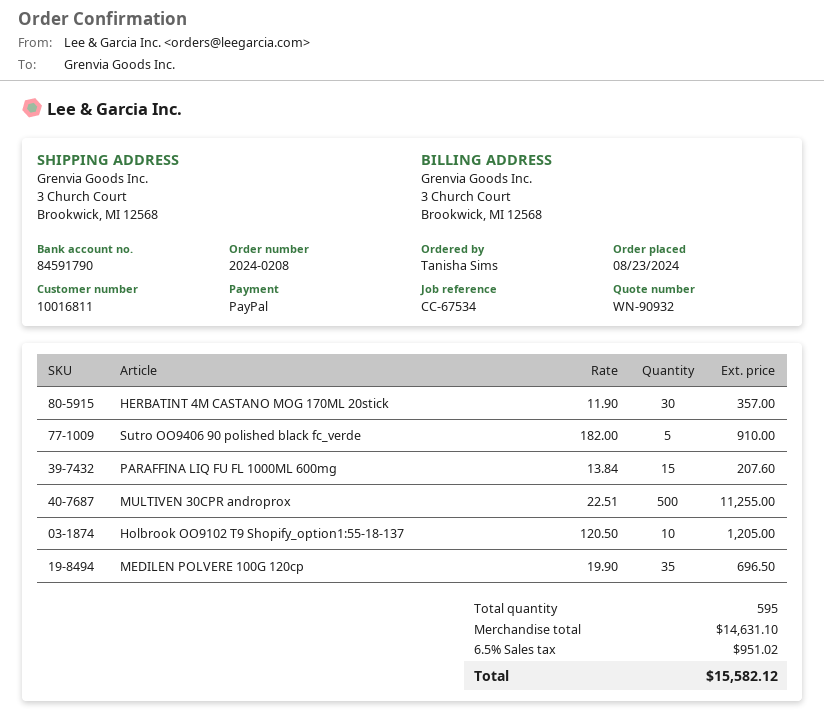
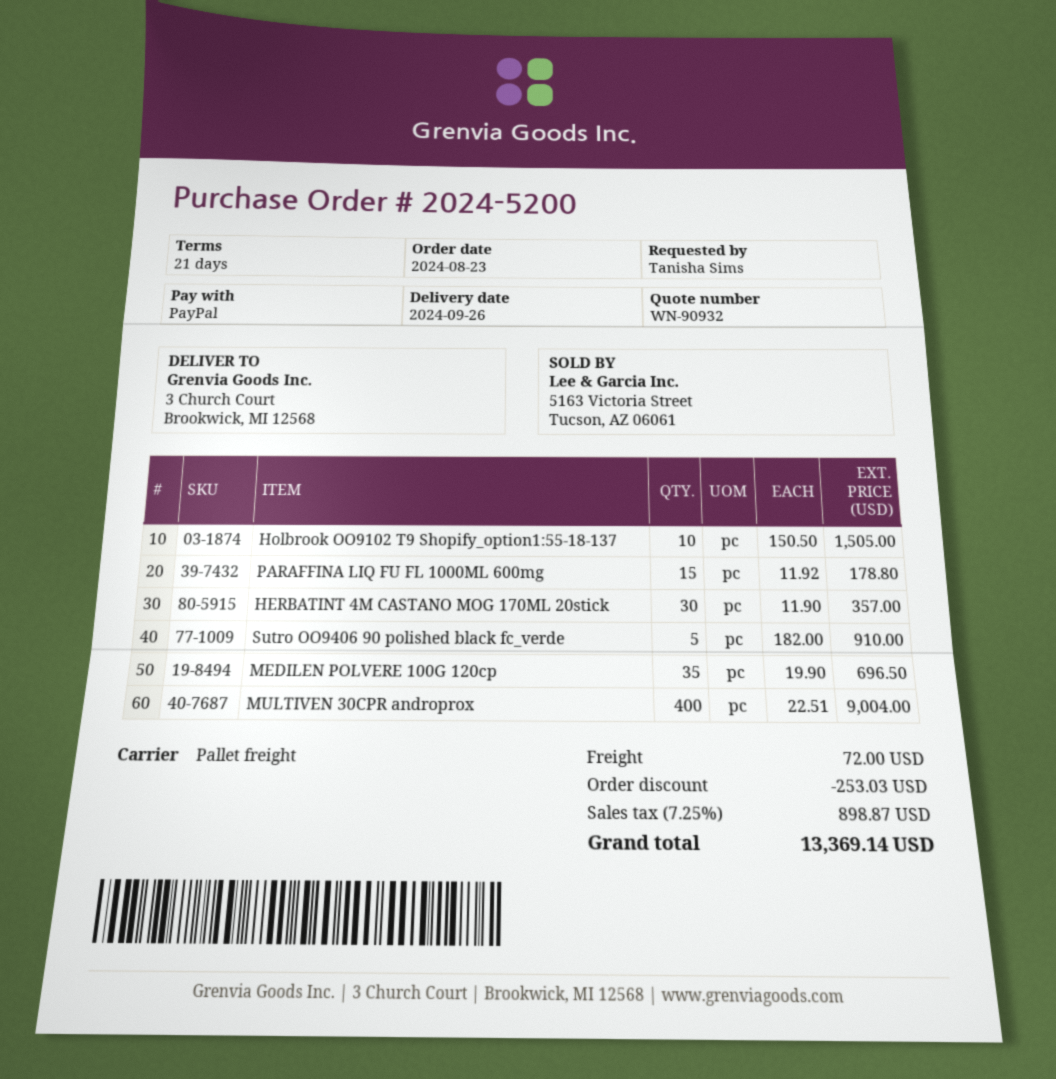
order number: 2024-0208 -> 2024-5200
PARAFFINA LIQ FU FL 1000ML 600mg: 15 x 13.84 = 207.60 -> 15 x 11.92 = 178.80
MULTIVEN 30CPR androprox: 500 x 22.51 = 11255.00 -> 400 x 22.51 = 9004.00
Holbrook OO9102 T9 Shopify_option1:55-18-137: 10 x 120.50 = 1205.00 -> 10 x 150.50 = 1505.00
discount: none -> 253.03
shipping: none -> 72.00
tax: 6.5% = 951.02 -> 7.25% = 898.87
total: 15582.12 -> 13369.14

